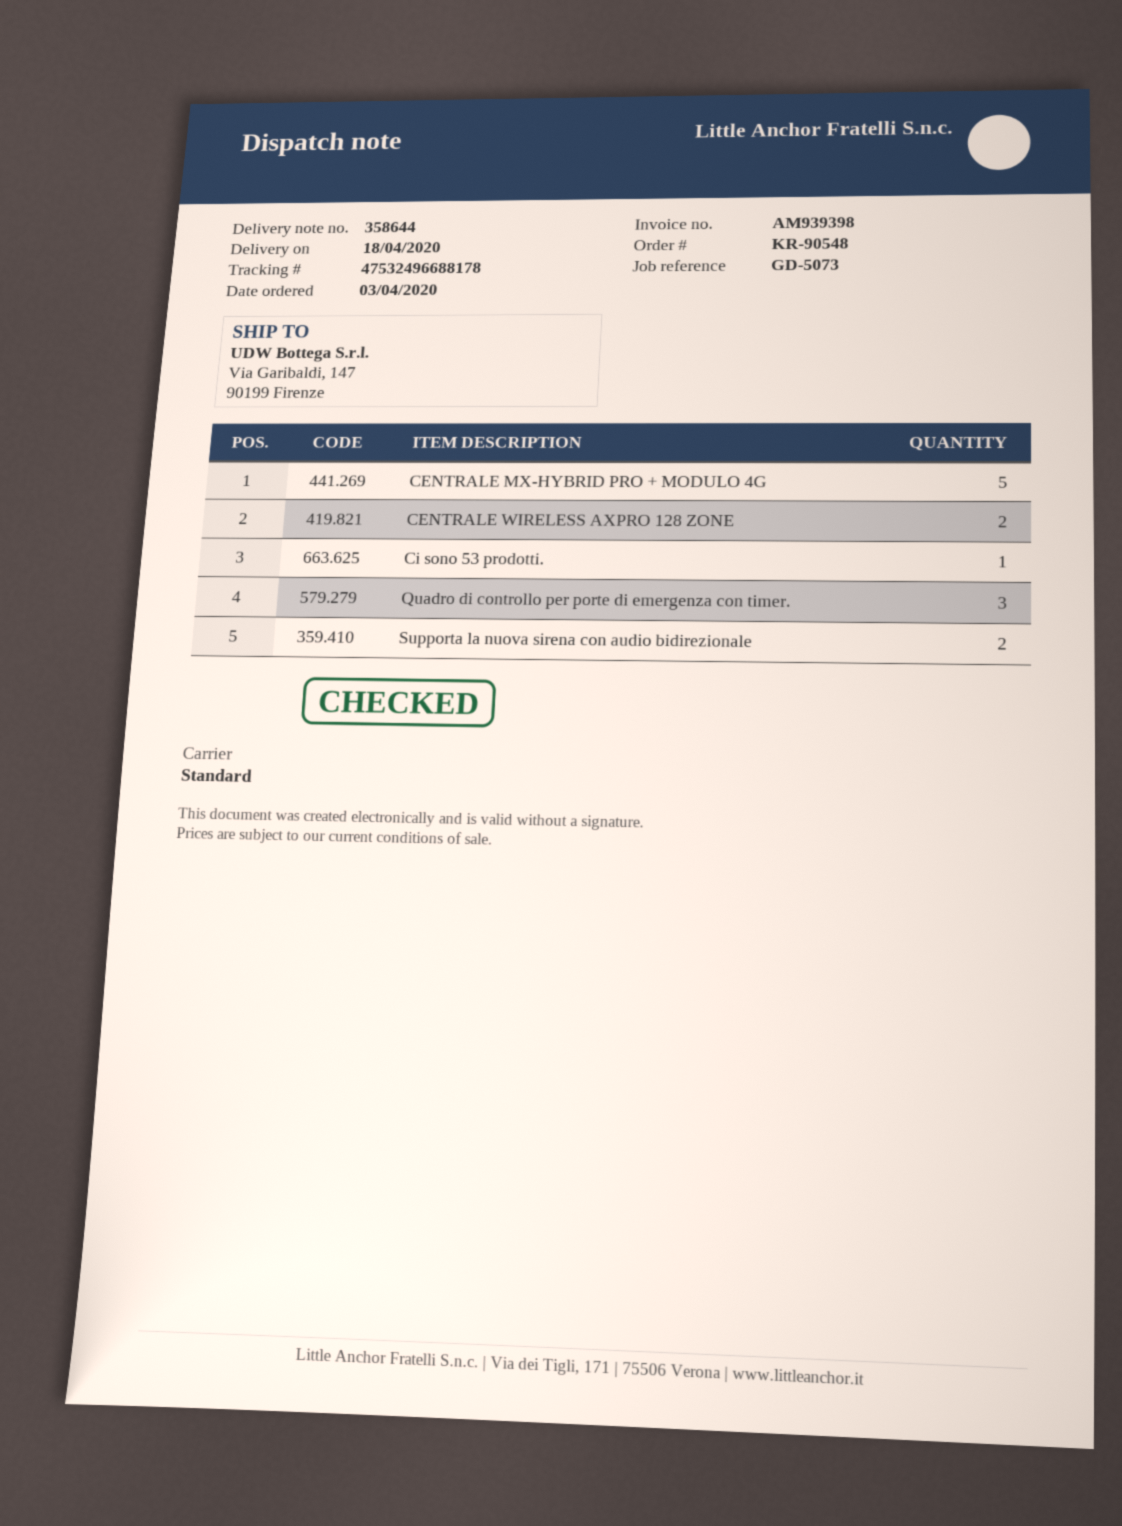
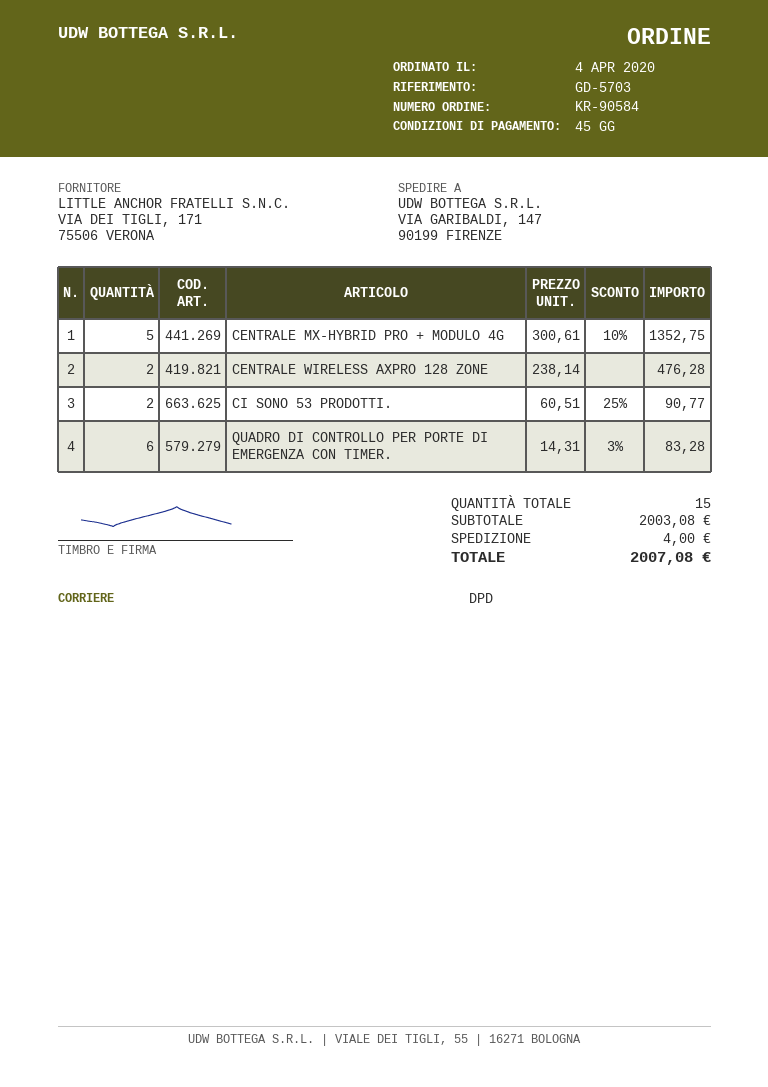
order number: KR-90548 -> KR-90584
order date: 2020-04-03 -> 2020-04-04
reference: GD-5073 -> GD-5703
shipping method: standard -> DPD
Ci sono 53 prodotti.: 1 -> 2
Quadro di controllo per porte di emergenza con timer.: 3 -> 6
Supporta la nuova sirena con audio bidirezionale: 2 -> none

